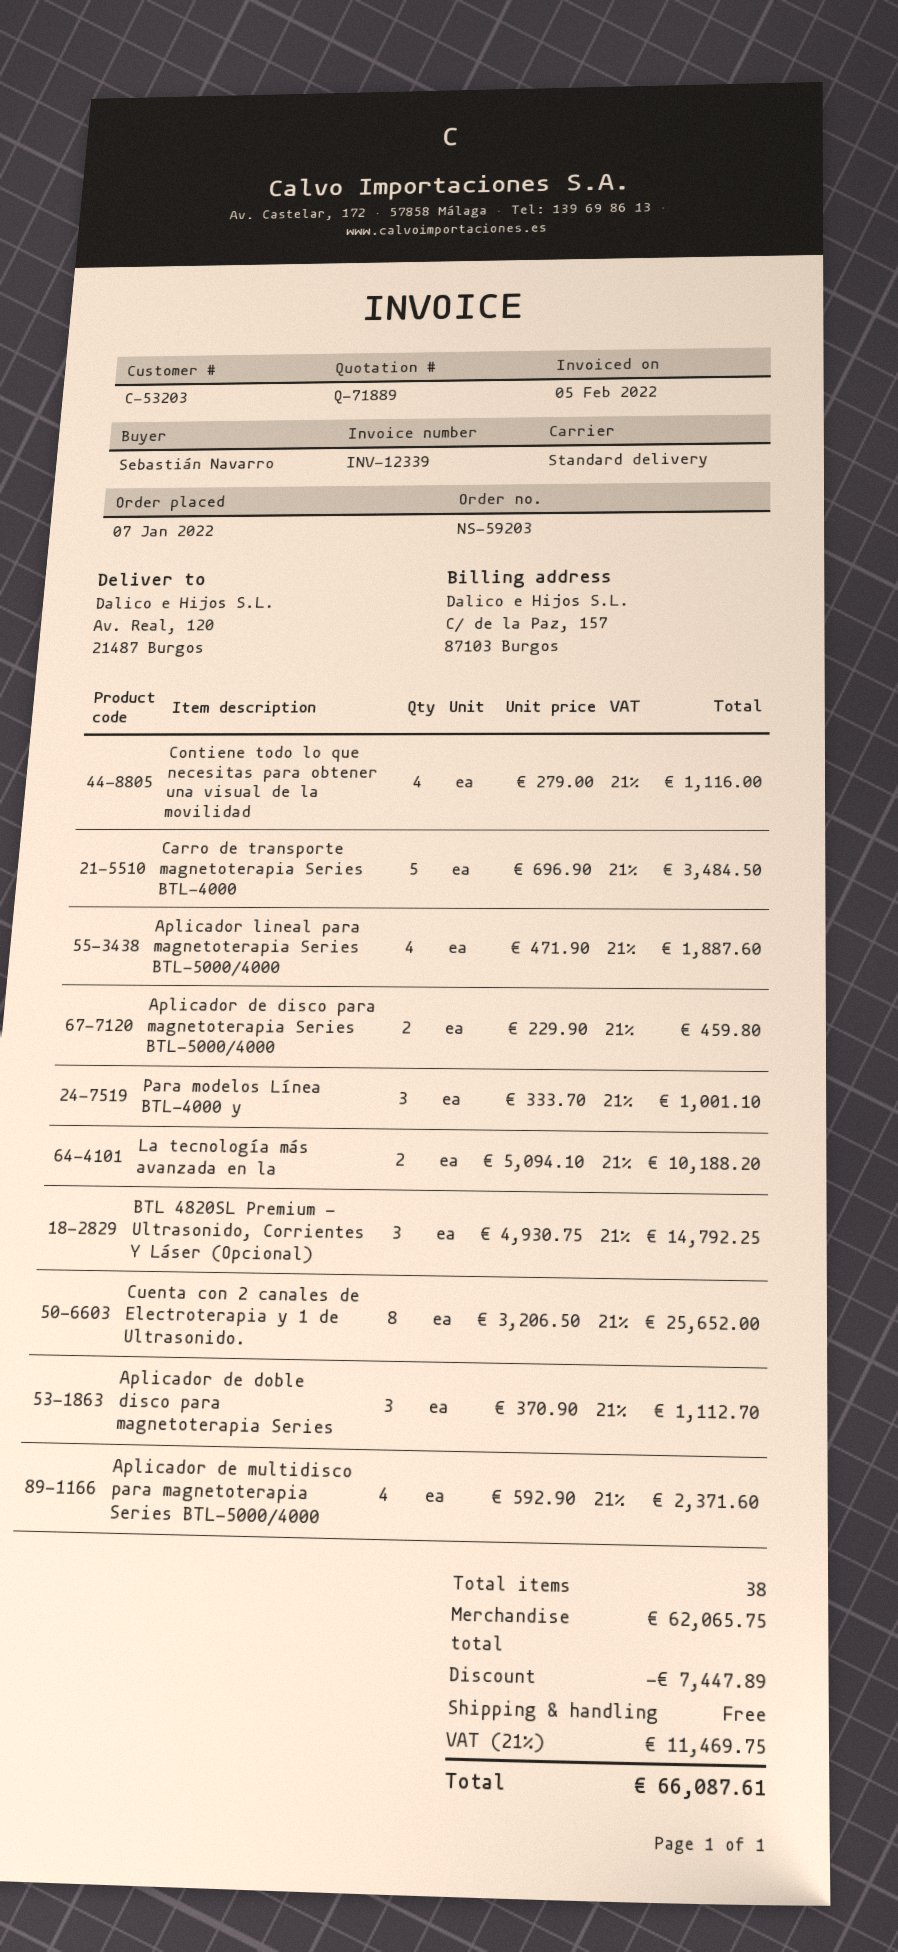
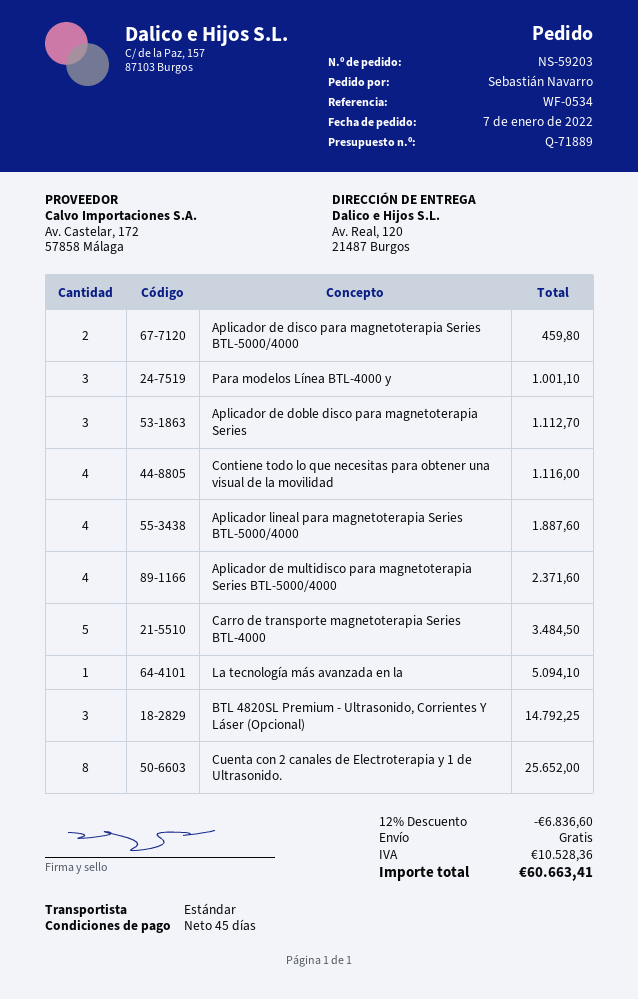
La tecnología más avanzada en la: 2 for 10188.20 -> 1 for 5094.10
discount: 7447.89 -> 6836.60
tax: 11469.75 -> 10528.36
total: 66087.61 -> 60663.41

